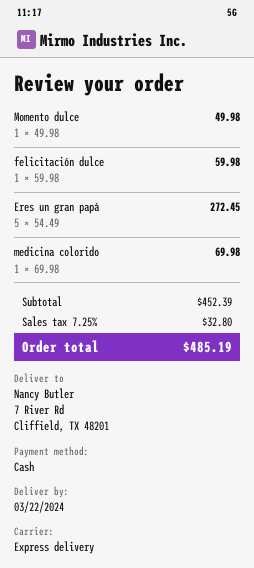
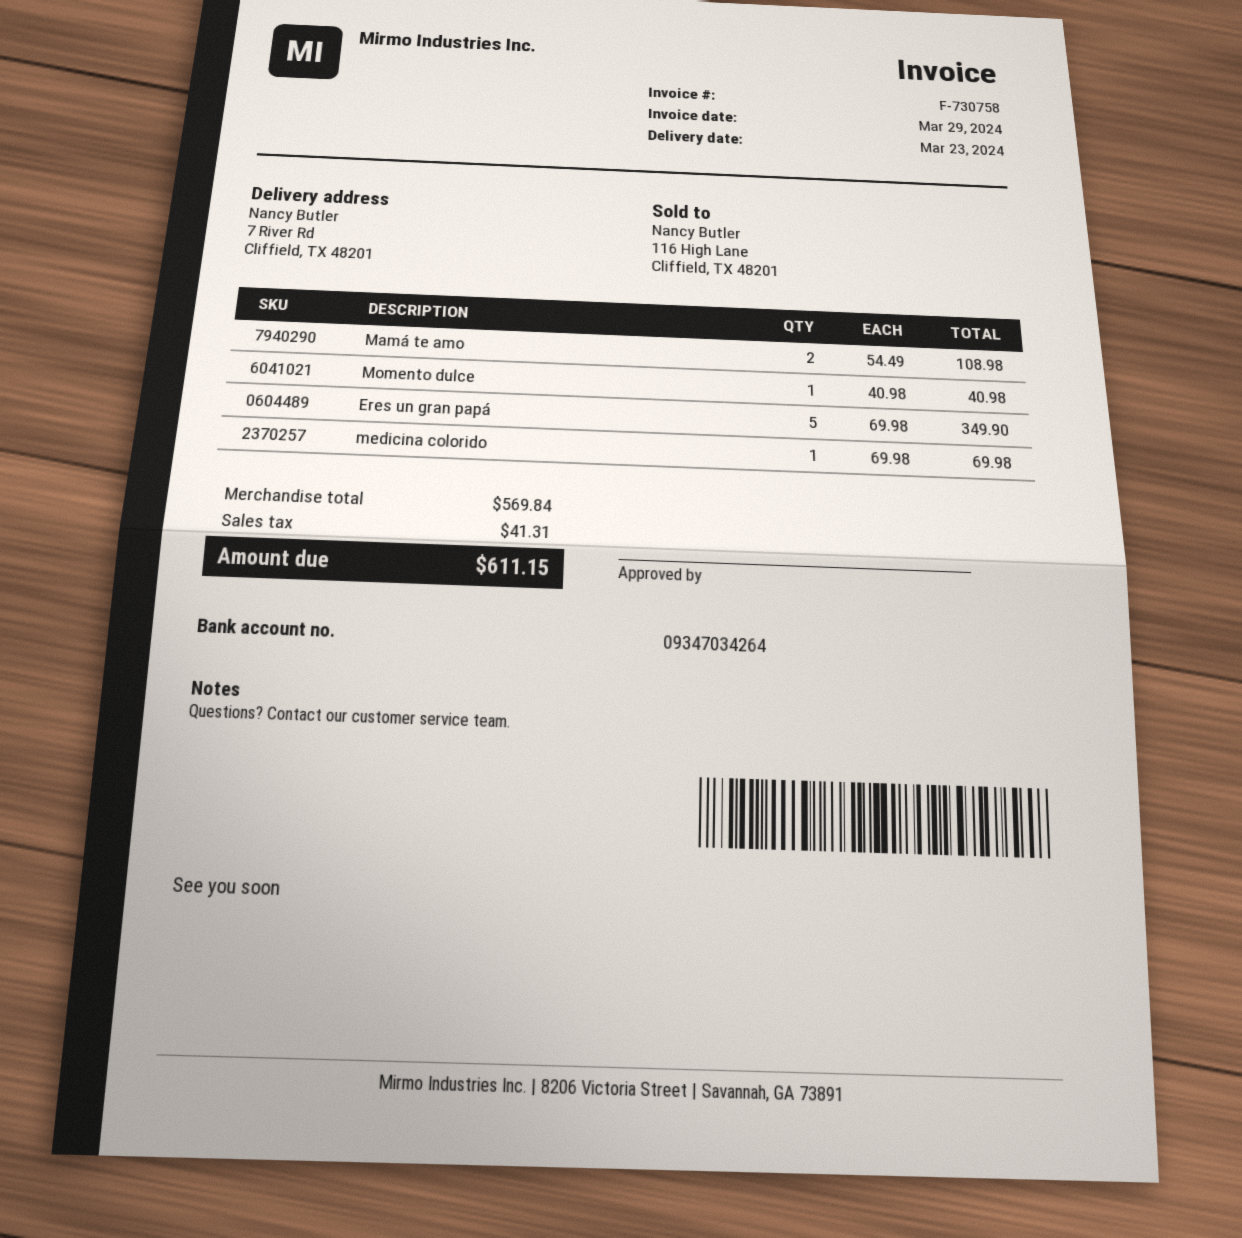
delivery date: 2024-03-22 -> 2024-03-23
Momento dulce: 1 x 49.98 = 49.98 -> 1 x 40.98 = 40.98
felicitación dulce: 1 x 59.98 = 59.98 -> none
Eres un gran papá: 5 x 54.49 = 272.45 -> 5 x 69.98 = 349.90
Mamá te amo: none -> 2 x 54.49 = 108.98
subtotal: 452.39 -> 569.84
tax: 32.80 -> 41.31
total: 485.19 -> 611.15

